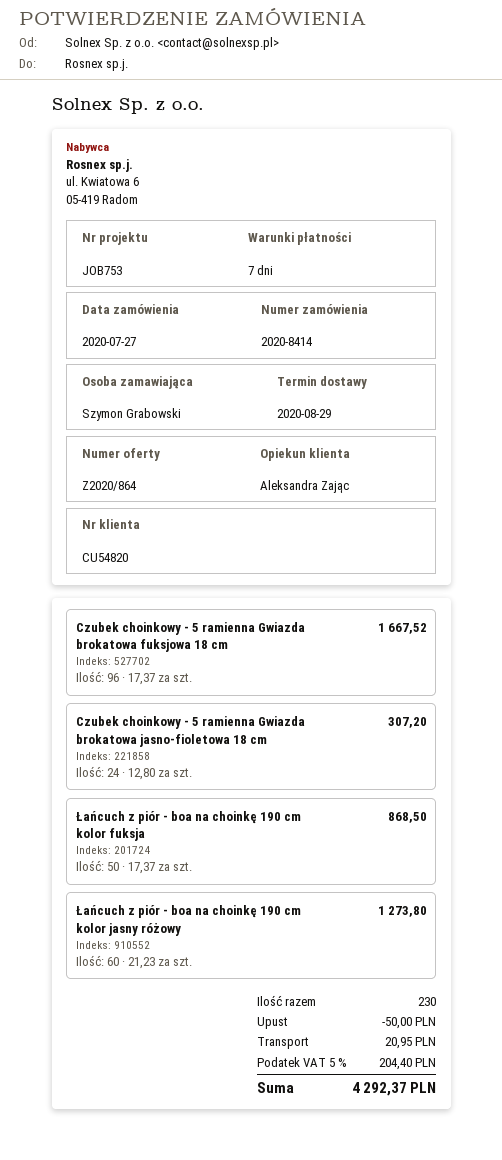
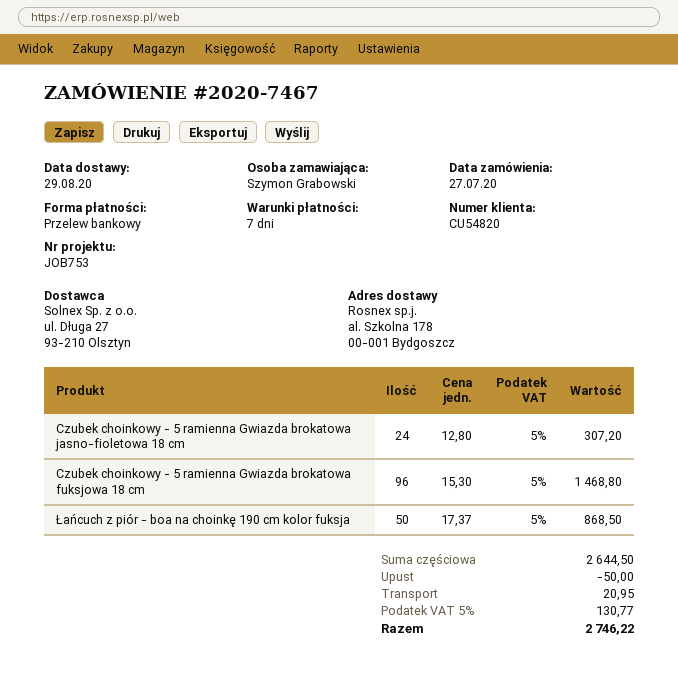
order number: 2020-8414 -> 2020-7467
Czubek choinkowy - 5 ramienna Gwiazda brokatowa fuksjowa 18 cm: 96 x 17.37 = 1667.52 -> 96 x 15.30 = 1468.80
Łańcuch z piór - boa na choinkę 190 cm kolor jasny różowy: 60 x 21.23 = 1273.80 -> none
tax: 5% = 204.40 -> 5% = 130.77
total: 4292.37 -> 2746.22

